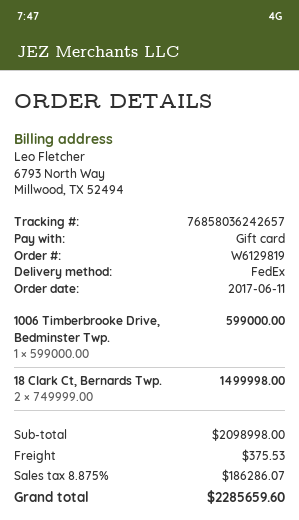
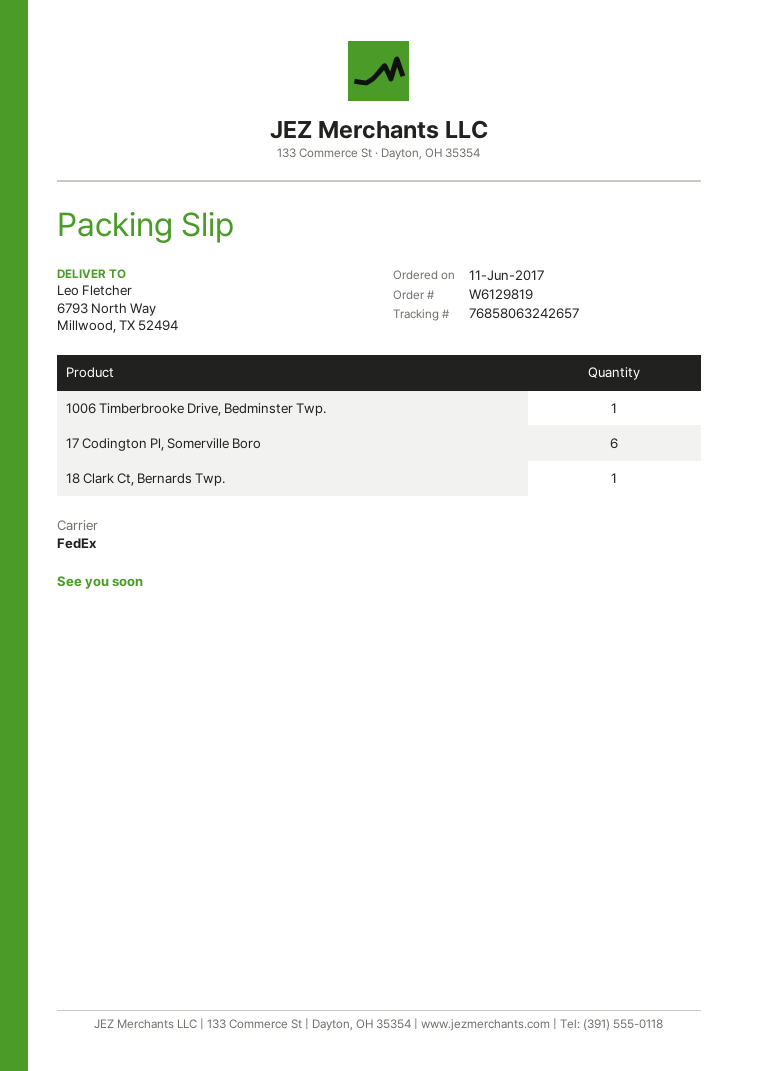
tracking number: 76858036242657 -> 76858063242657
18 Clark Ct, Bernards Twp.: 2 -> 1
17 Codington Pl, Somerville Boro: none -> 6

